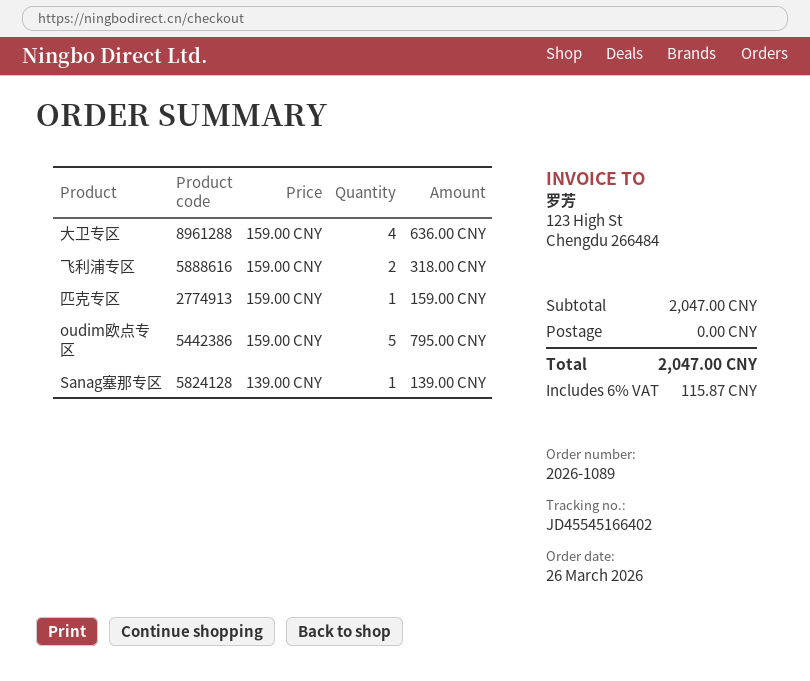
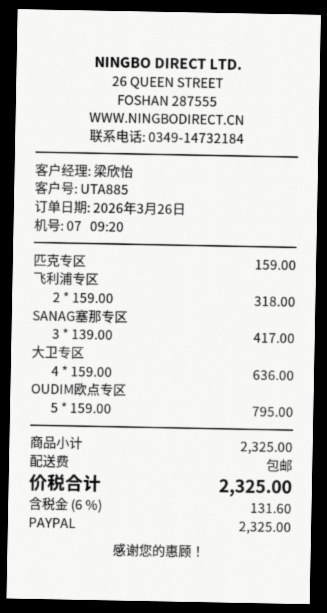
Sanag塞那专区: 1 x 139.00 = 139.00 -> 3 x 139.00 = 417.00
subtotal: 2047.00 -> 2325.00
tax: 6% = 115.87 -> 6% = 131.60
total: 2047.00 -> 2325.00

